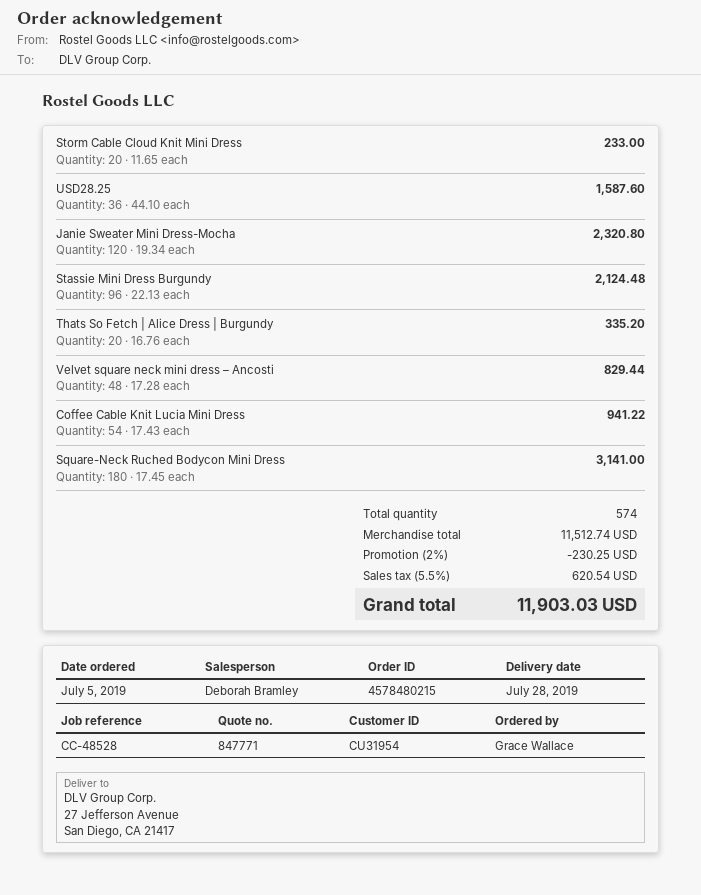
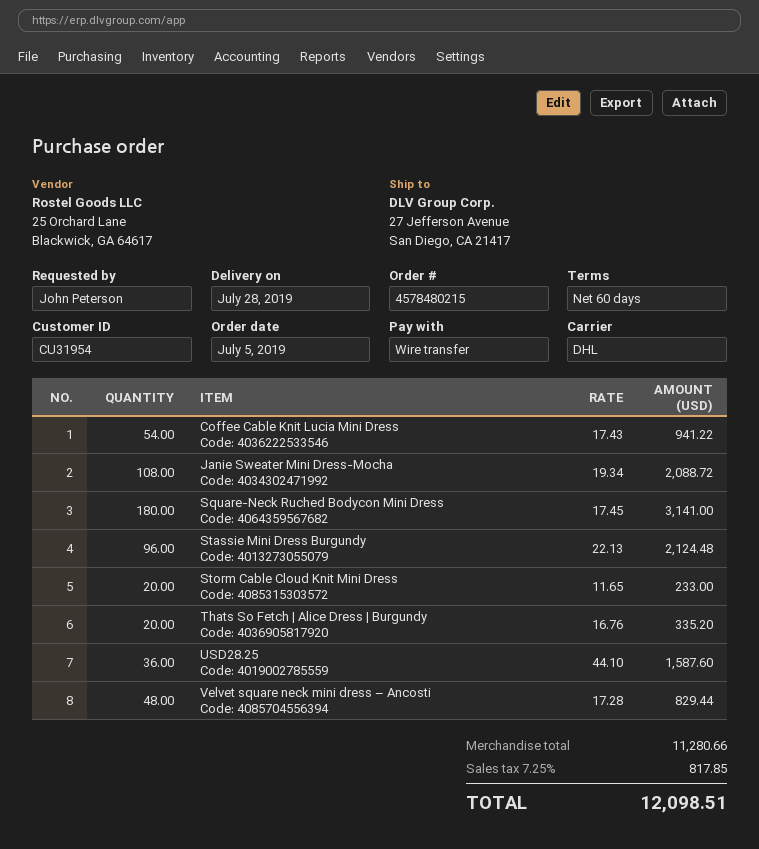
ordered by: Grace Wallace -> John Peterson
Janie Sweater Mini Dress-Mocha: 120 x 19.34 = 2320.80 -> 108 x 19.34 = 2088.72
subtotal: 11512.74 -> 11280.66
discount: 2% = 230.25 -> none
tax: 5.5% = 620.54 -> 7.25% = 817.85
total: 11903.03 -> 12098.51

